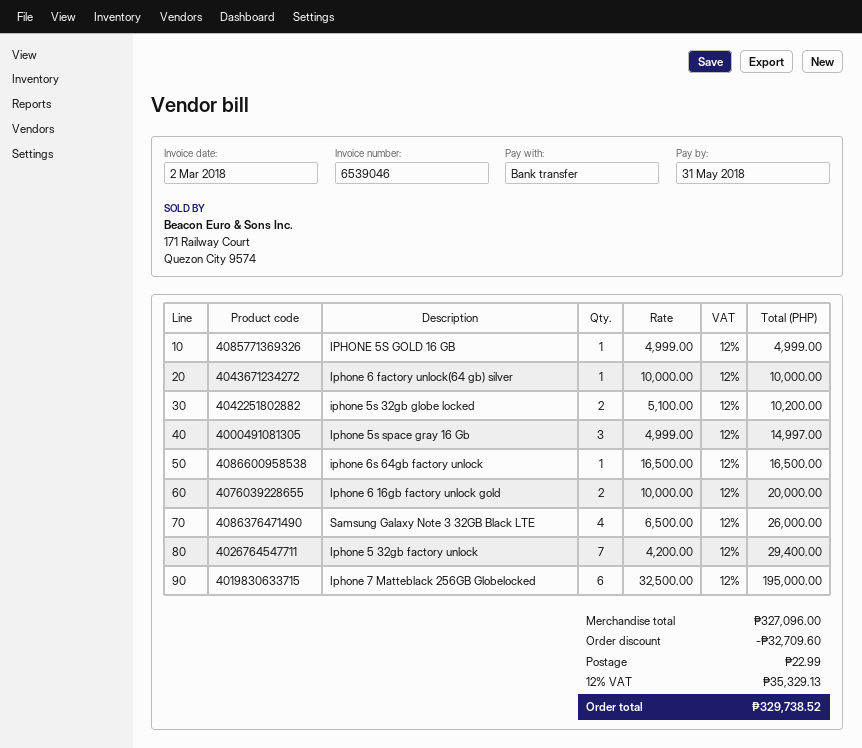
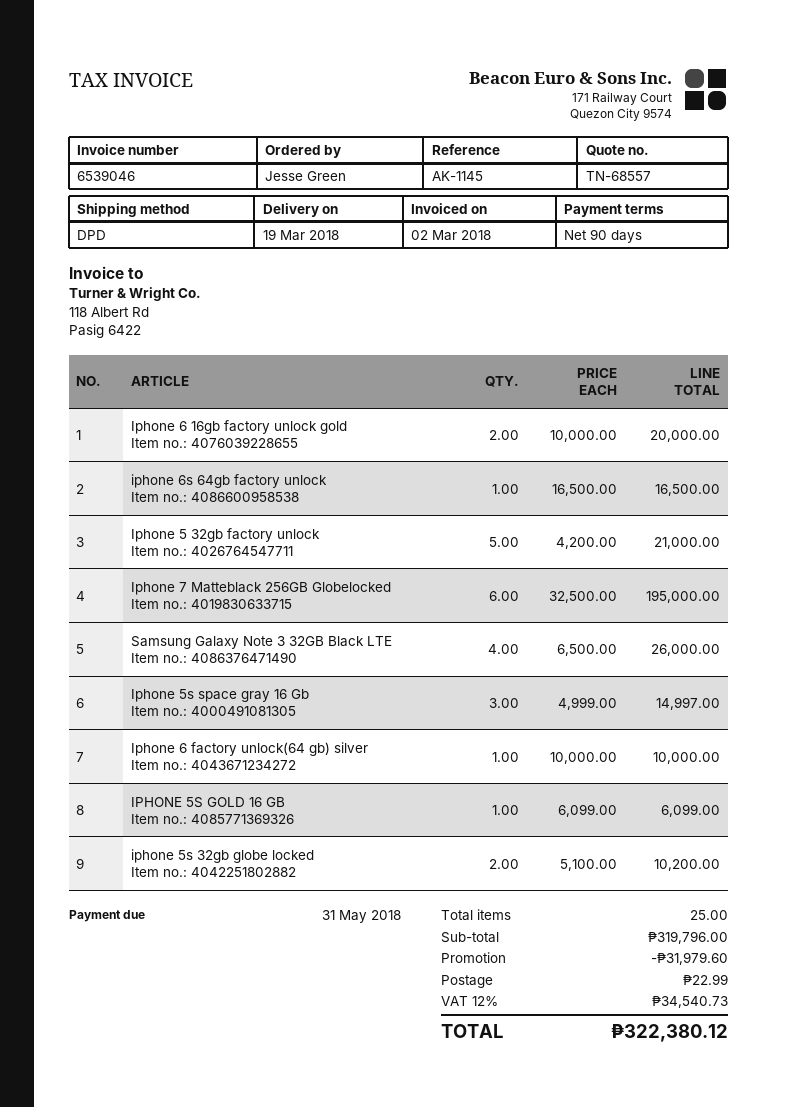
IPHONE 5S GOLD 16 GB: 1 x 4999.00 = 4999.00 -> 1 x 6099.00 = 6099.00
Iphone 5 32gb factory unlock: 7 x 4200.00 = 29400.00 -> 5 x 4200.00 = 21000.00
subtotal: 327096.00 -> 319796.00
discount: 32709.60 -> 31979.60
tax: 12% = 35329.13 -> 12% = 34540.73
total: 329738.52 -> 322380.12

